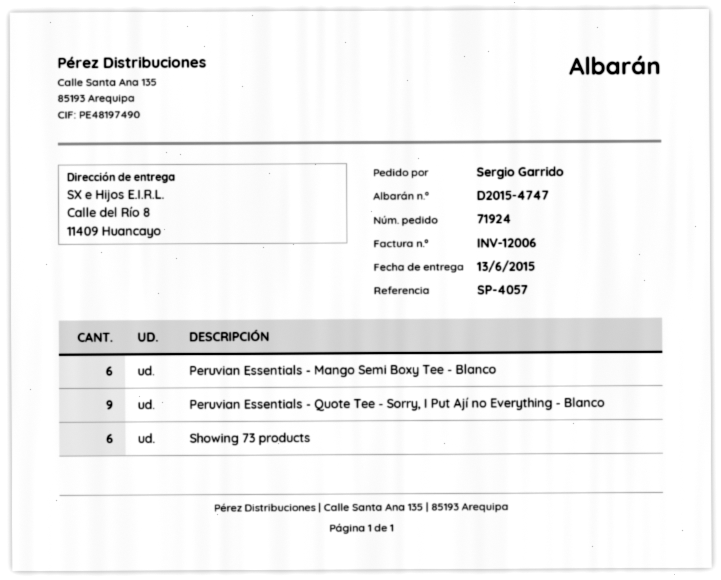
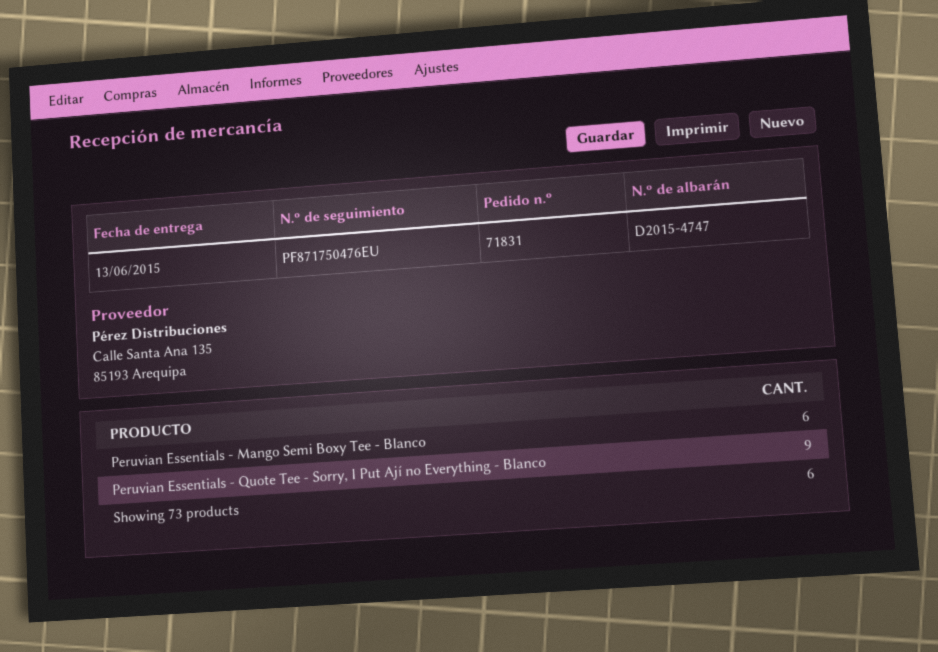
order number: 71924 -> 71831

